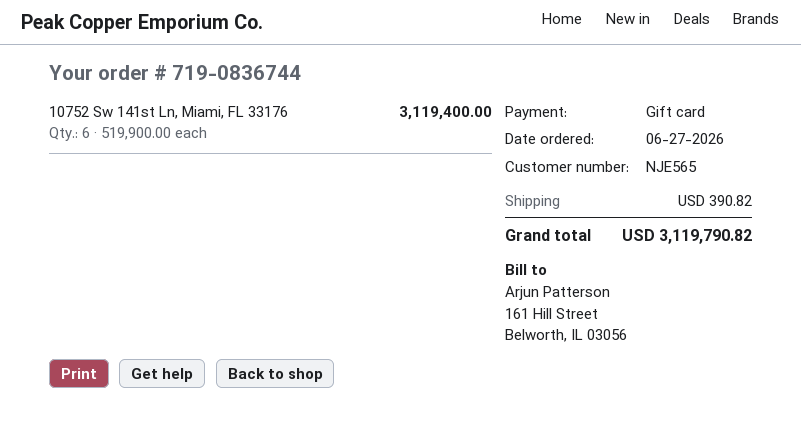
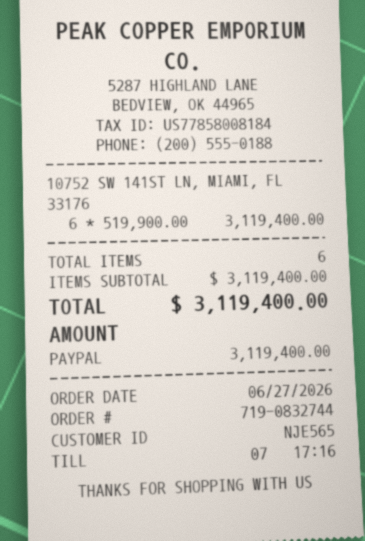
order number: 719-0836744 -> 719-0832744
payment method: gift card -> PayPal
shipping: 390.82 -> none
total: 3119790.82 -> 3119400.00

